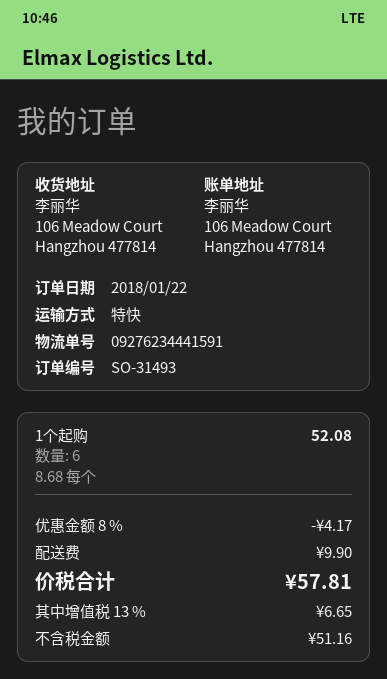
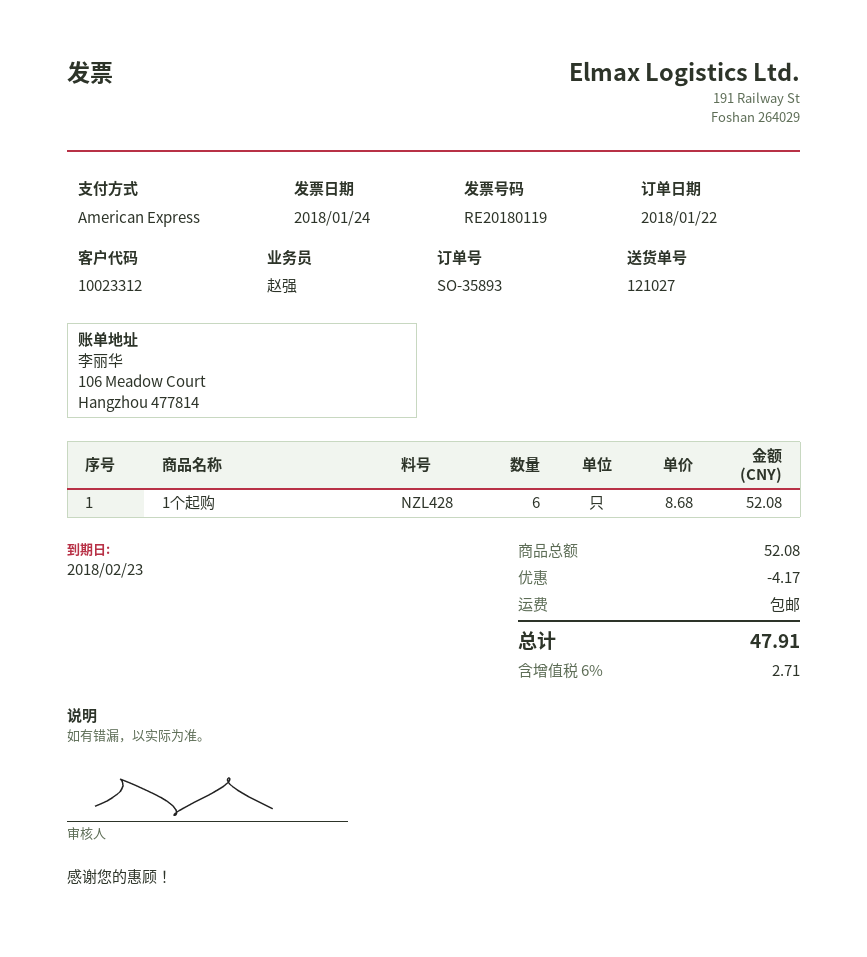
order number: SO-31493 -> SO-35893
shipping: 9.90 -> 0.00
tax: 13% = 6.65 -> 6% = 2.71
total: 57.81 -> 47.91

